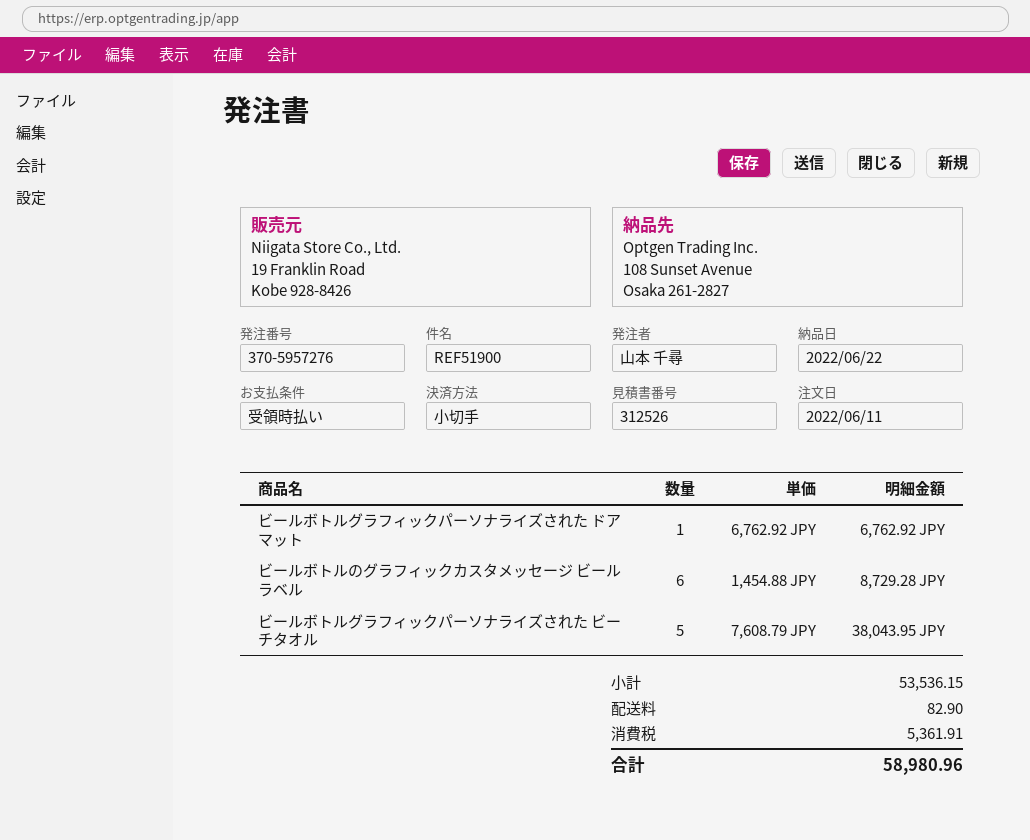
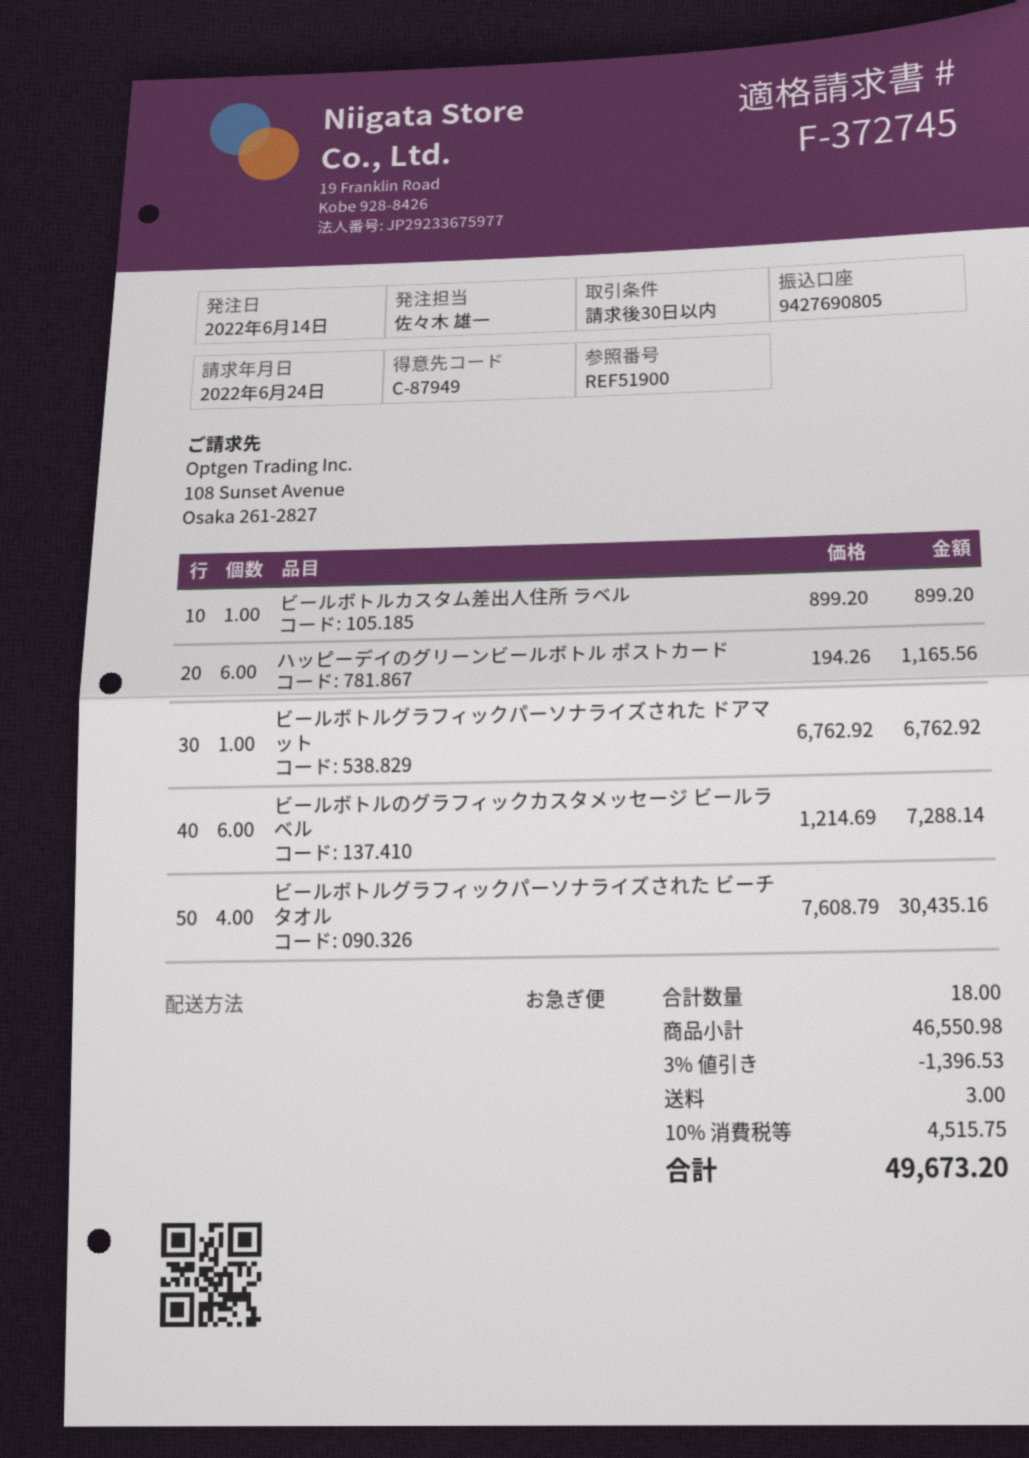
order date: 2022-06-11 -> 2022-06-14
payment terms: on receipt -> 30 days
ordered by: 山本 千尋 -> 佐々木 雄一
ビールボトルのグラフィックカスタメッセージ ビールラベル: 6 x 1454.88 = 8729.28 -> 6 x 1214.69 = 7288.14
ビールボトルグラフィックパーソナライズされた ビーチタオル: 5 x 7608.79 = 38043.95 -> 4 x 7608.79 = 30435.16
ビールボトルカスタム差出人住所 ラベル: none -> 1 x 899.20 = 899.20
ハッピーデイのグリーンビールボトル ポストカード: none -> 6 x 194.26 = 1165.56
subtotal: 53536.15 -> 46550.98
discount: none -> 3% = 1396.53
shipping: 82.90 -> 3.00
tax: 5361.91 -> 4515.75
total: 58980.96 -> 49673.20

